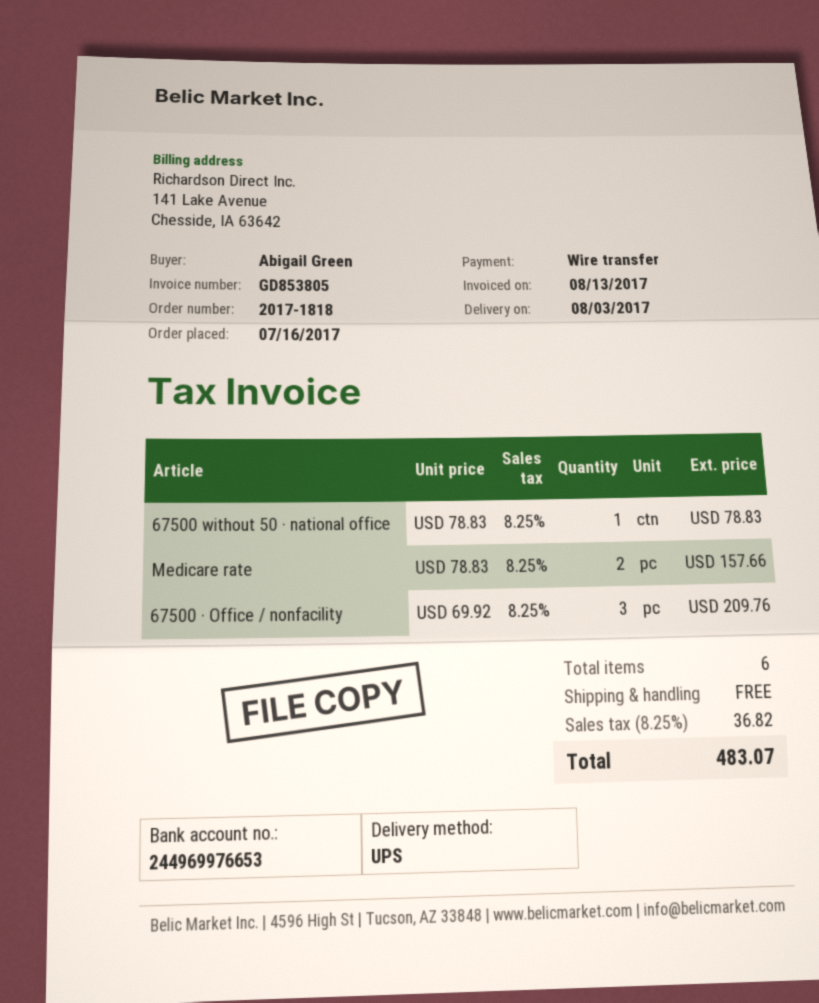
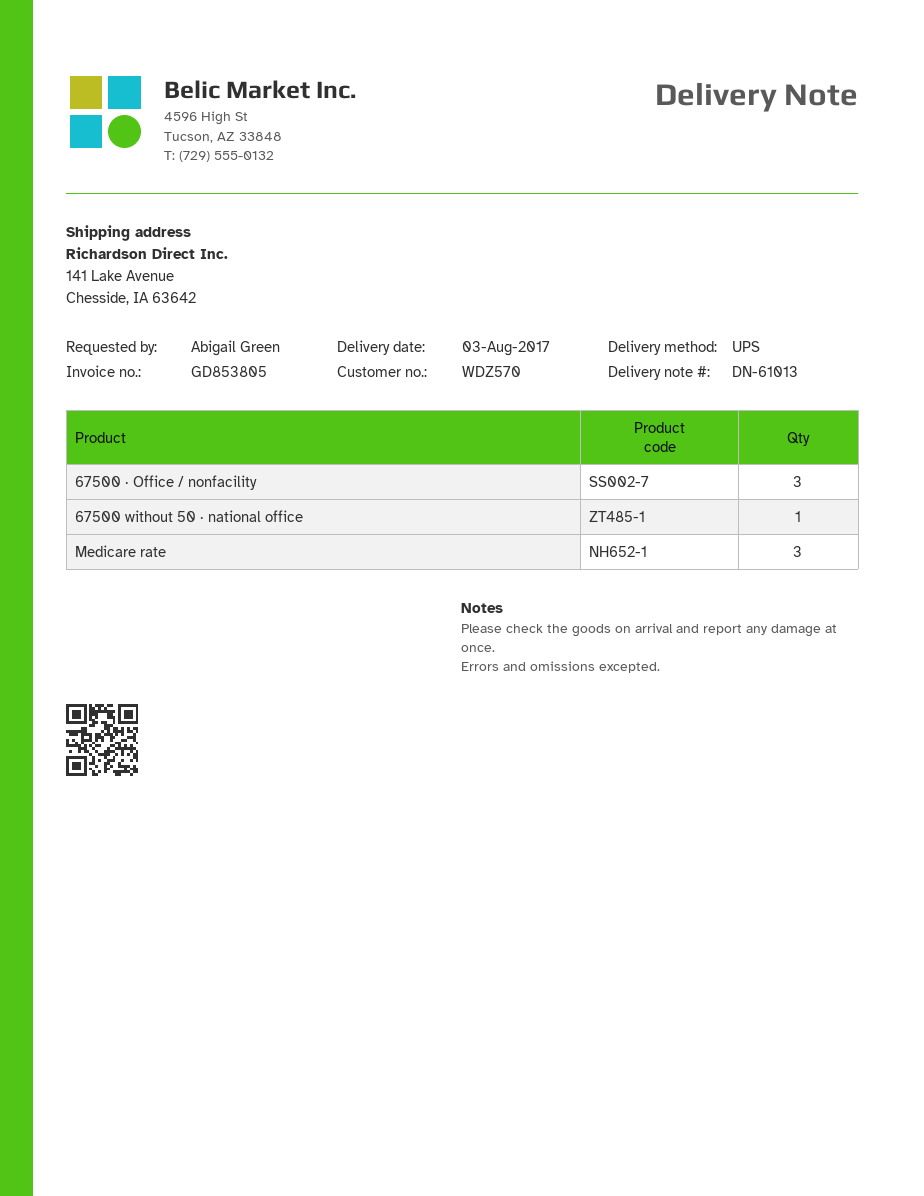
Medicare rate: 2 -> 3

